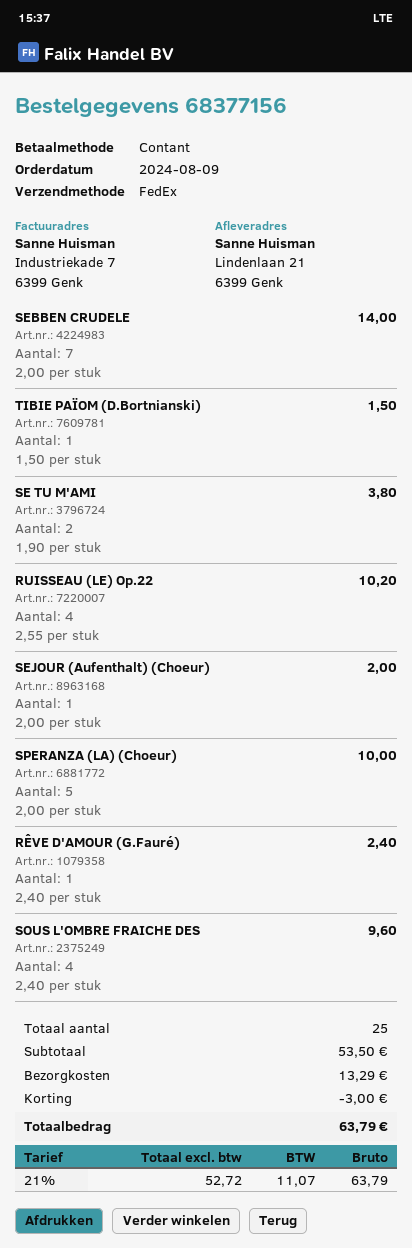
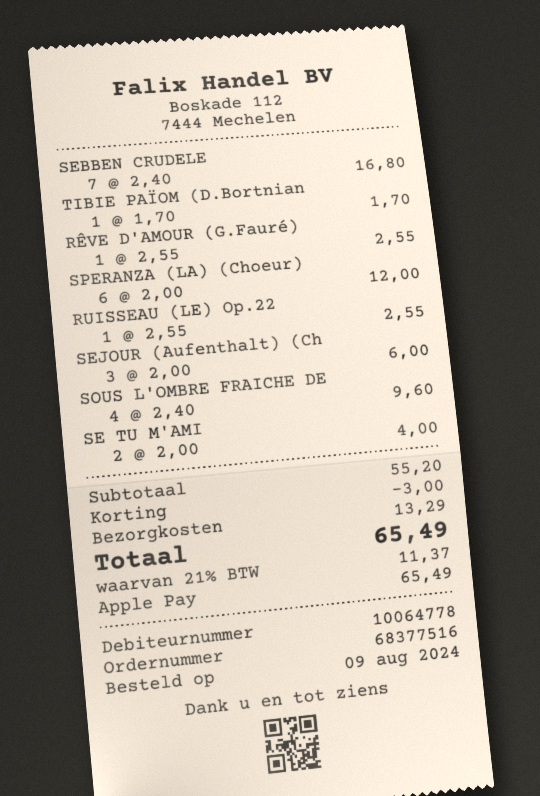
order number: 68377156 -> 68377516
payment method: cash -> Apple Pay
SEBBEN CRUDELE: 7 x 2.00 = 14.00 -> 7 x 2.40 = 16.80
TIBIE PAÏOM (D.Bortnianski): 1 x 1.50 = 1.50 -> 1 x 1.70 = 1.70
SE TU M'AMI: 2 x 1.90 = 3.80 -> 2 x 2.00 = 4.00
RUISSEAU (LE) Op.22: 4 x 2.55 = 10.20 -> 1 x 2.55 = 2.55
SEJOUR (Aufenthalt) (Choeur): 1 x 2.00 = 2.00 -> 3 x 2.00 = 6.00
SPERANZA (LA) (Choeur): 5 x 2.00 = 10.00 -> 6 x 2.00 = 12.00
RÊVE D'AMOUR (G.Fauré): 1 x 2.40 = 2.40 -> 1 x 2.55 = 2.55
subtotal: 53.50 -> 55.20
tax: 21% = 11.07 -> 21% = 11.37
total: 63.79 -> 65.49

